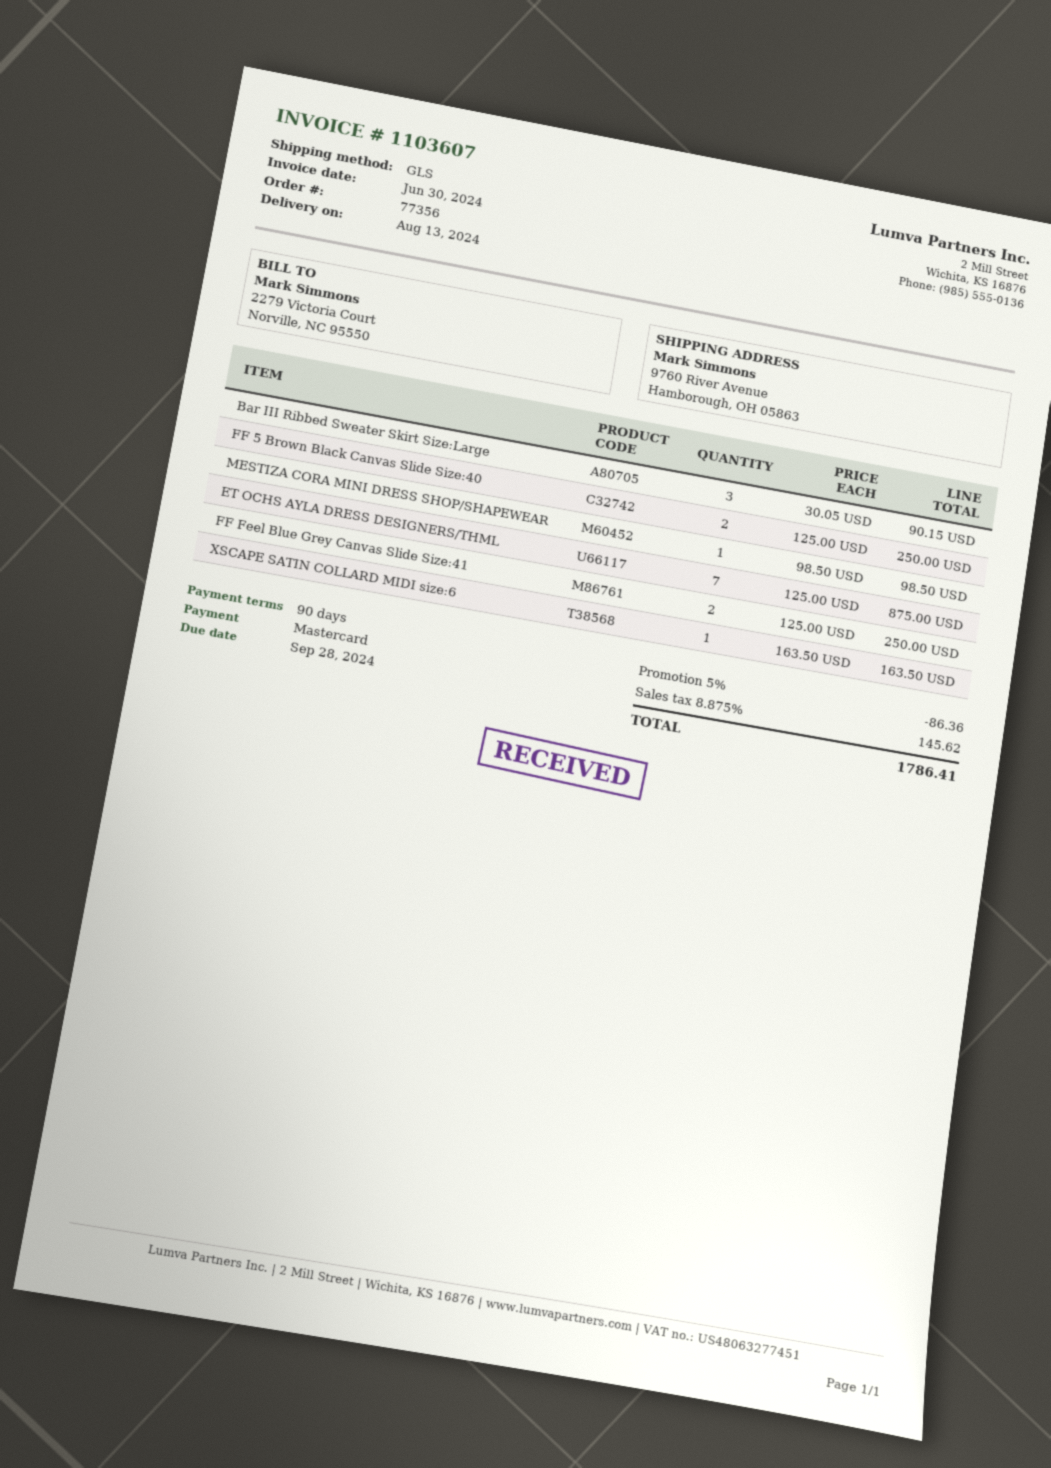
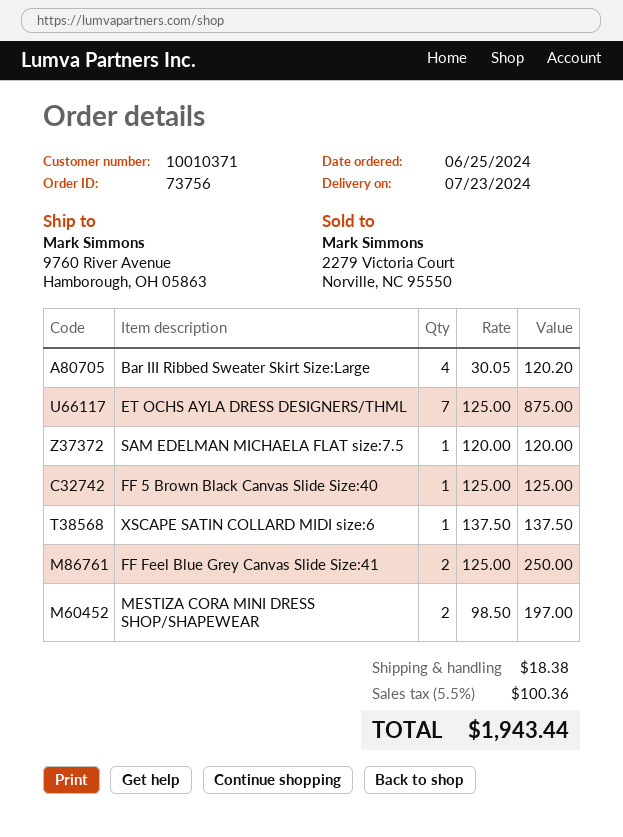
order number: 77356 -> 73756
delivery date: 2024-08-13 -> 2024-07-23
Bar III Ribbed Sweater Skirt Size:Large: 3 x 30.05 = 90.15 -> 4 x 30.05 = 120.20
FF 5 Brown Black Canvas Slide Size:40: 2 x 125.00 = 250.00 -> 1 x 125.00 = 125.00
MESTIZA CORA MINI DRESS SHOP/SHAPEWEAR: 1 x 98.50 = 98.50 -> 2 x 98.50 = 197.00
XSCAPE SATIN COLLARD MIDI size:6: 1 x 163.50 = 163.50 -> 1 x 137.50 = 137.50
SAM EDELMAN MICHAELA FLAT size:7.5: none -> 1 x 120.00 = 120.00
discount: 5% = 86.36 -> none
shipping: none -> 18.38
tax: 8.875% = 145.62 -> 5.5% = 100.36
total: 1786.41 -> 1943.44

